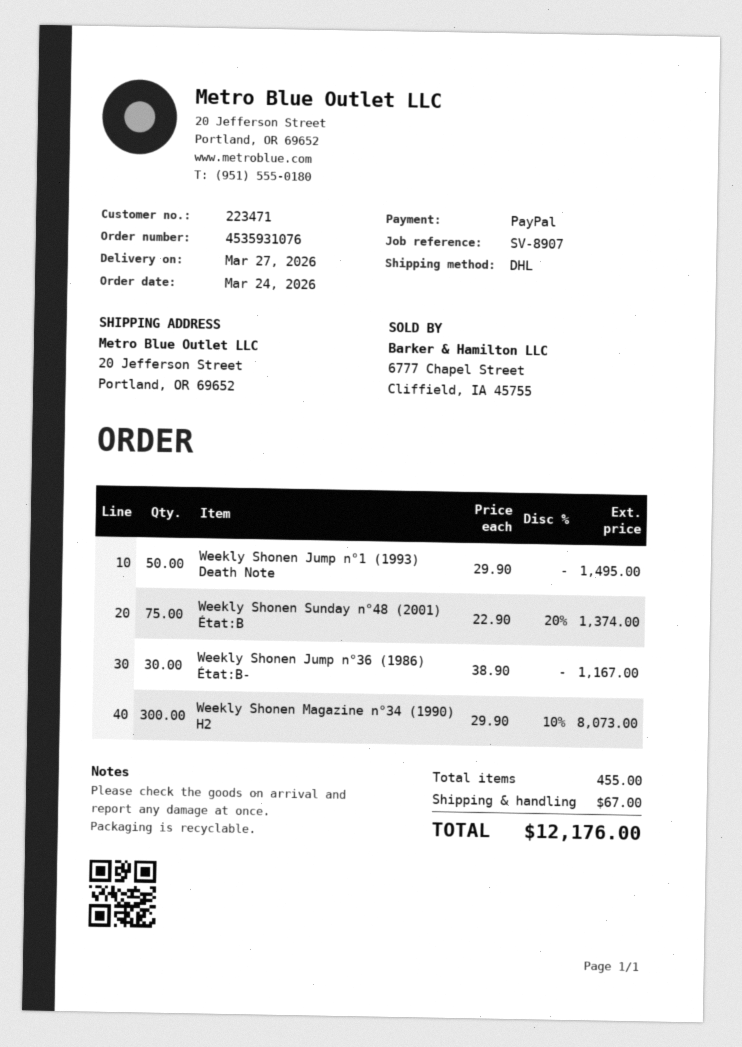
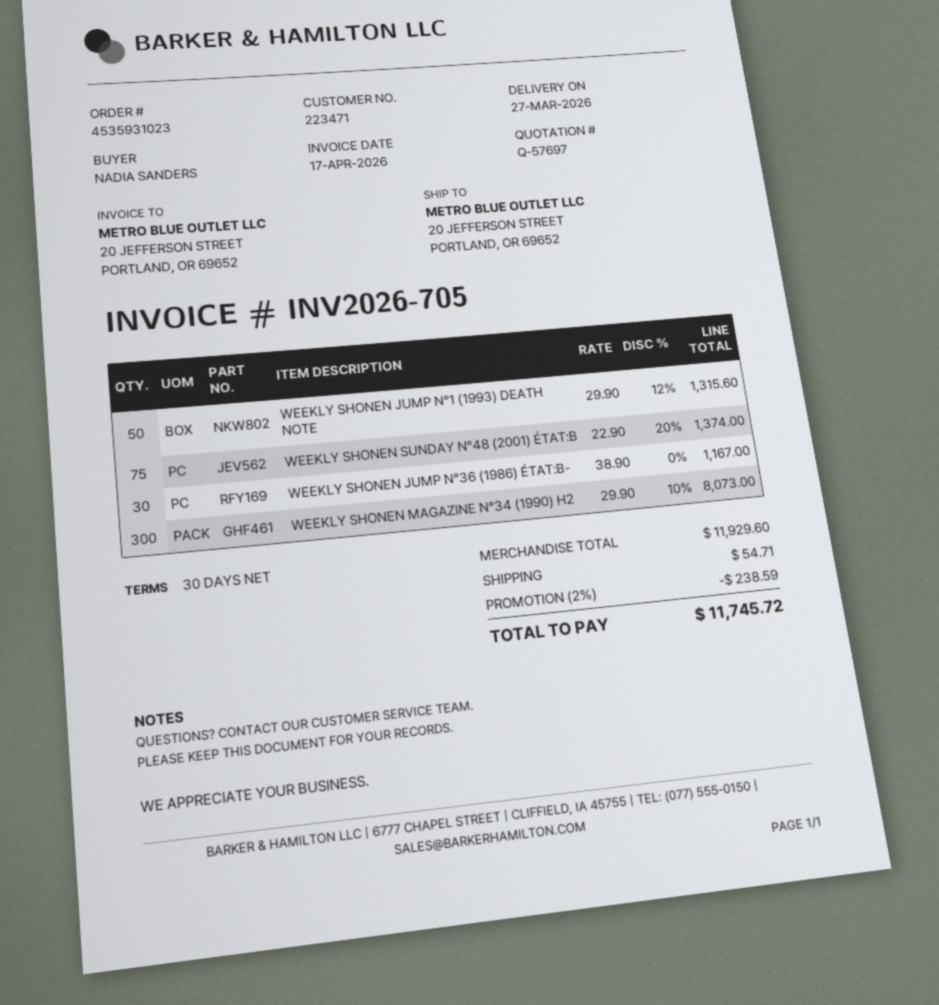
order number: 4535931076 -> 4535931023
Weekly Shonen Jump n°1 (1993) Death Note: 50 x 29.90 = 1495.00 -> 50 x 29.90 - 12% = 1315.60
discount: none -> 2% = 238.59
shipping: 67.00 -> 54.71
total: 12176.00 -> 11745.72

